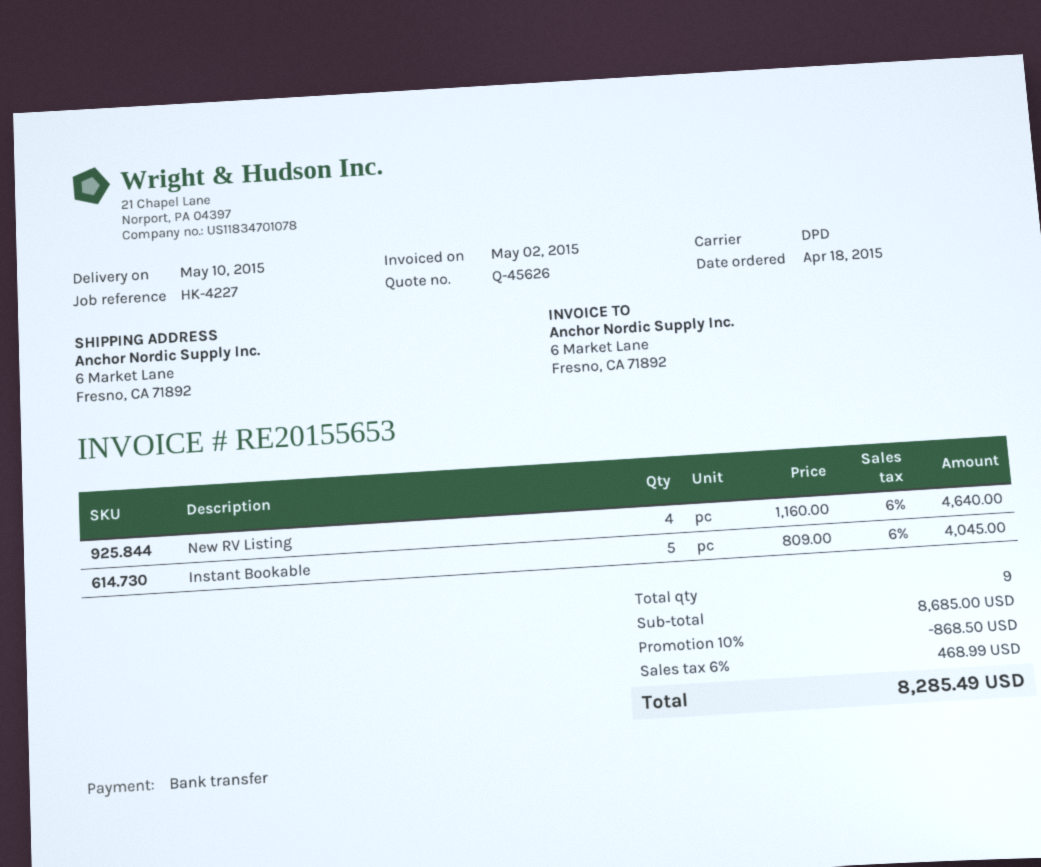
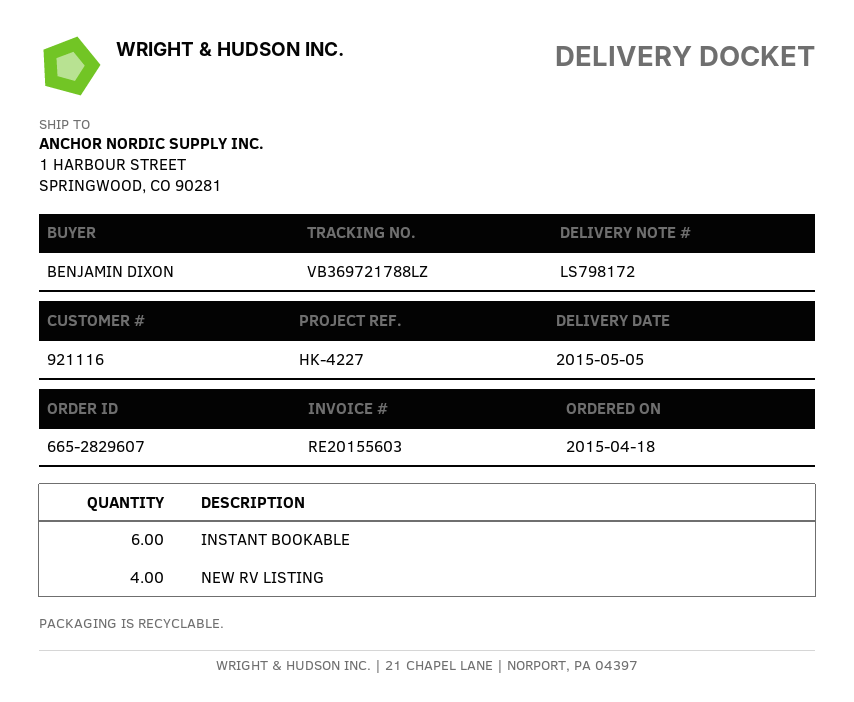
delivery date: 2015-05-10 -> 2015-05-05
invoice number: RE20155653 -> RE20155603
ship to: 6 Market Lane, Fresno, CA 71892 -> 1 HARBOUR STREET, SPRINGWOOD, CO 90281
Instant Bookable: 5 -> 6

